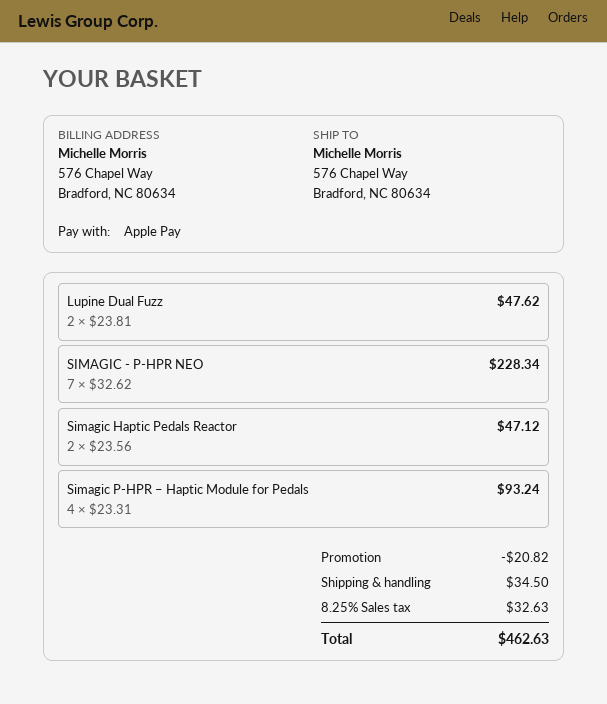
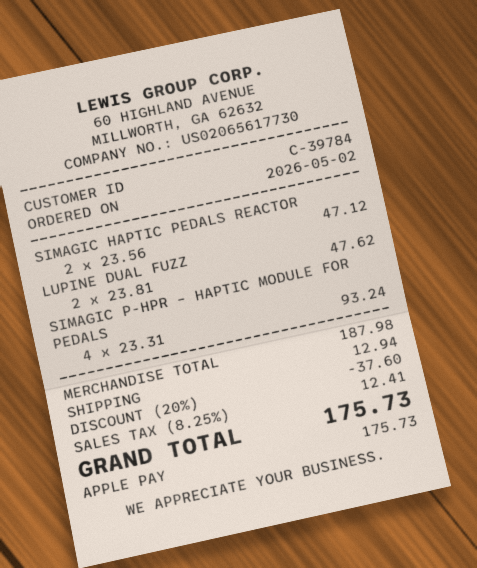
SIMAGIC - P-HPR NEO: 7 x 32.62 = 228.34 -> none
discount: 20.82 -> 37.60
shipping: 34.50 -> 12.94
tax: 8.25% = 32.63 -> 8.25% = 12.41
total: 462.63 -> 175.73

